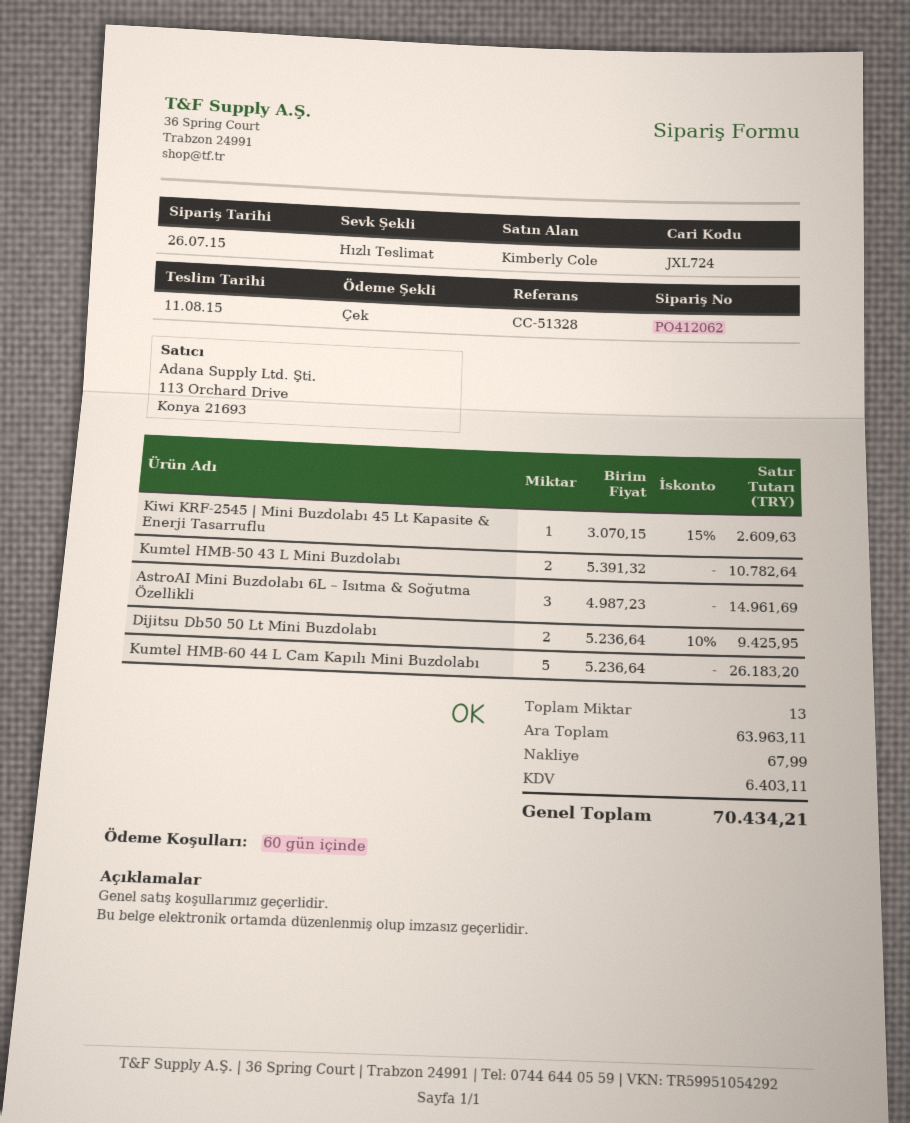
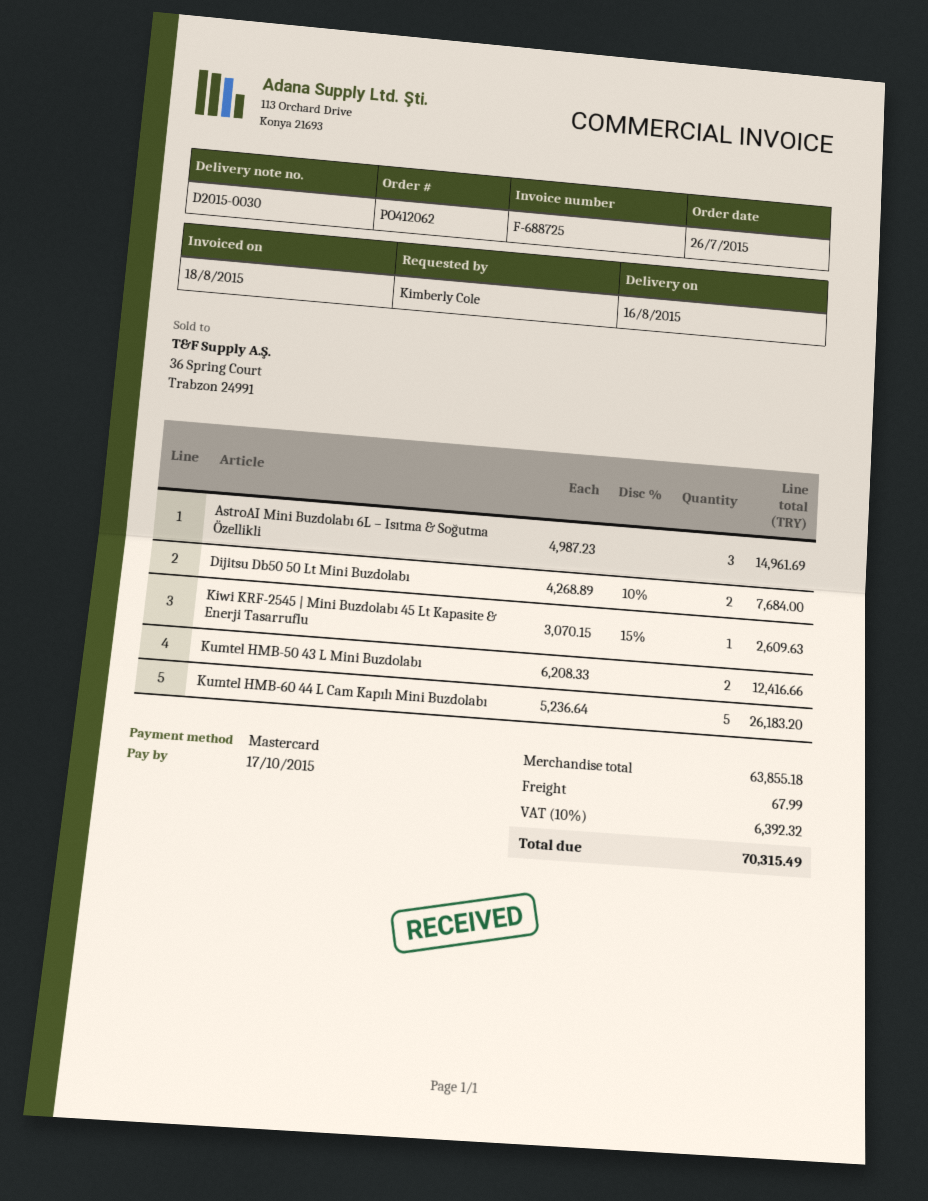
delivery date: 2015-08-11 -> 2015-08-16
payment method: cheque -> Mastercard
Kumtel HMB-50 43 L Mini Buzdolabı: 2 x 5391.32 = 10782.64 -> 2 x 6208.33 = 12416.66
Dijitsu Db50 50 Lt Mini Buzdolabı: 2 x 5236.64 - 10% = 9425.95 -> 2 x 4268.89 - 10% = 7684.00
subtotal: 63963.11 -> 63855.18
tax: 6403.11 -> 6392.32
total: 70434.21 -> 70315.49

